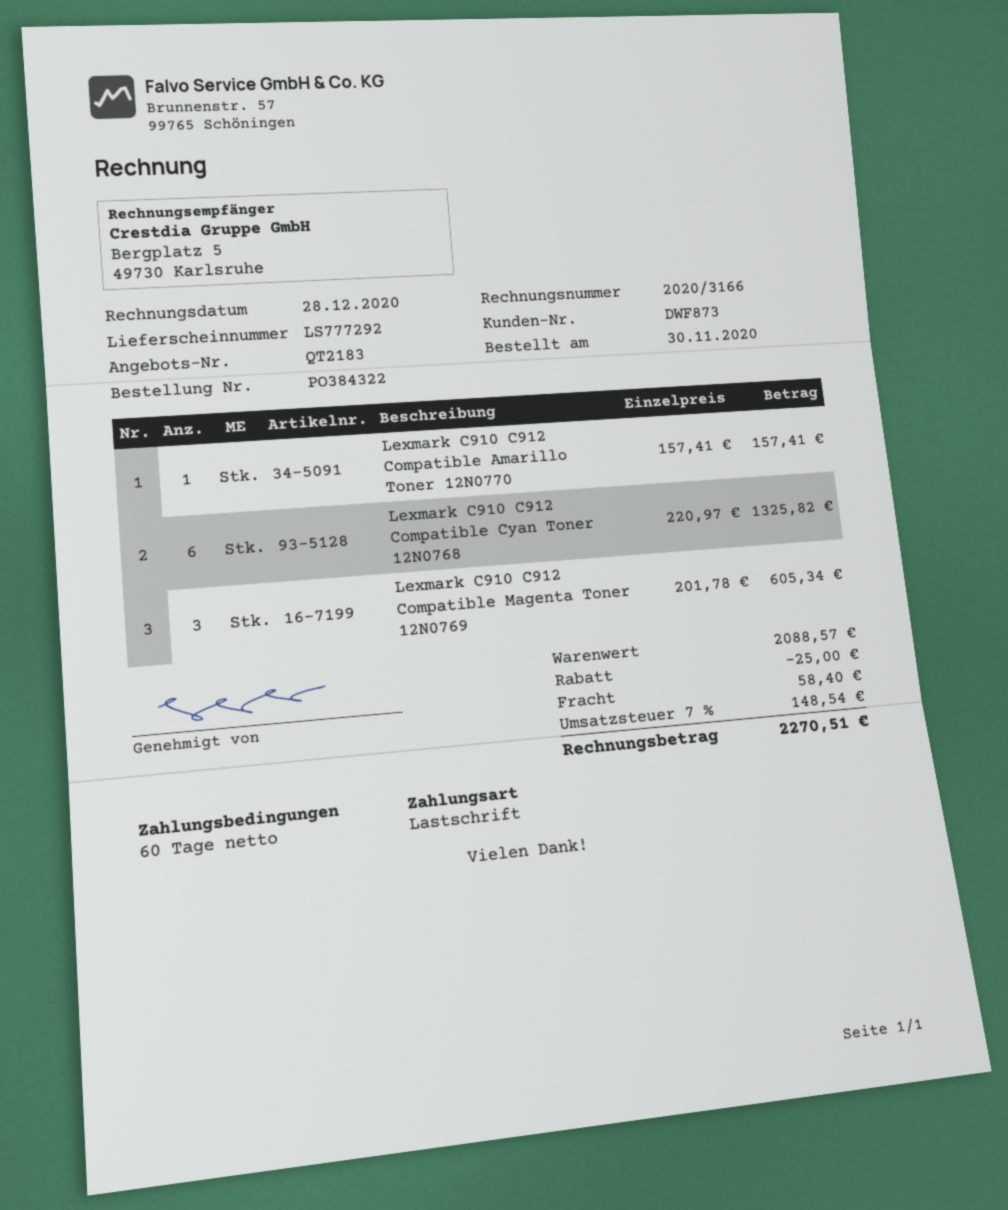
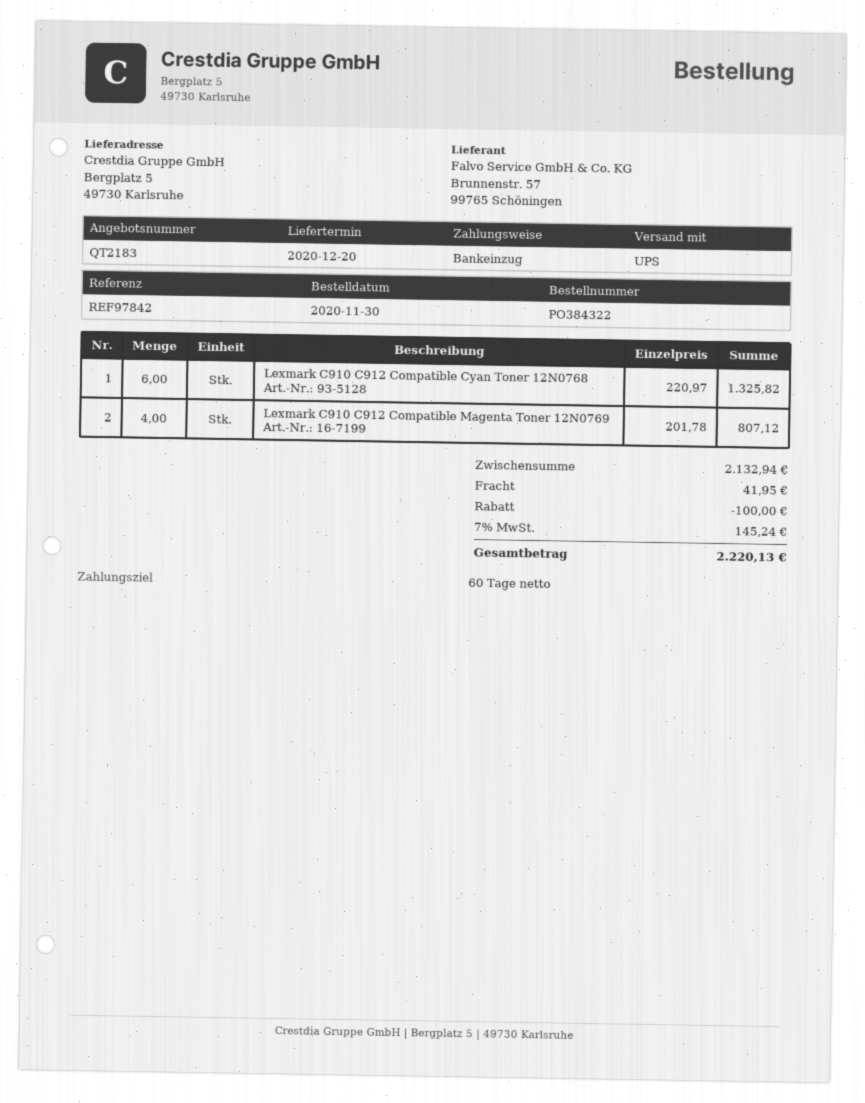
Lexmark C910 C912 Compatible Amarillo Toner 12N0770: 1 x 157.41 = 157.41 -> none
Lexmark C910 C912 Compatible Magenta Toner 12N0769: 3 x 201.78 = 605.34 -> 4 x 201.78 = 807.12
subtotal: 2088.57 -> 2132.94
discount: 25.00 -> 100.00
shipping: 58.40 -> 41.95
tax: 7% = 148.54 -> 7% = 145.24
total: 2270.51 -> 2220.13

